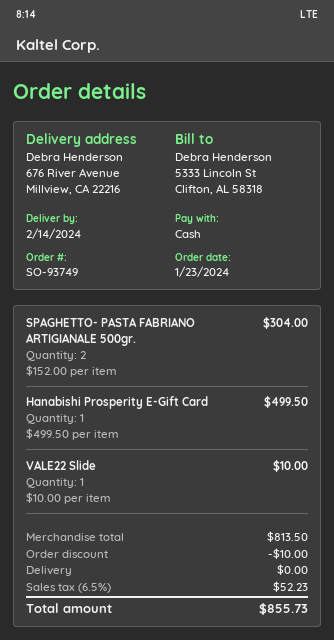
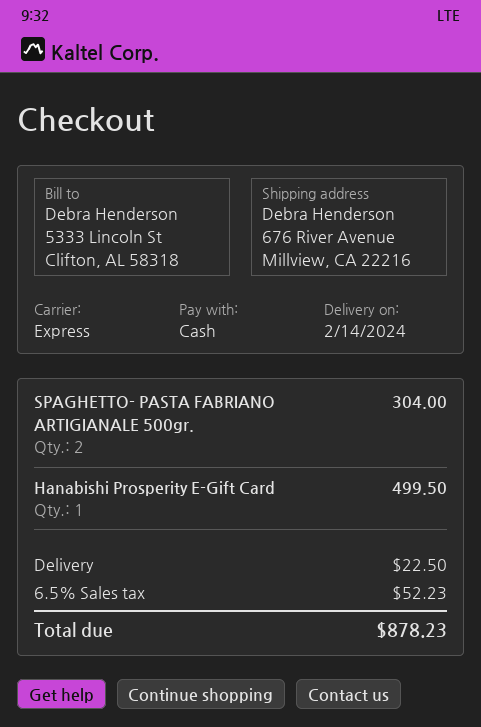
VALE22 Slide: 1 for 10.00 -> none
discount: 10.00 -> none
shipping: 0.00 -> 22.50
total: 855.73 -> 878.23

